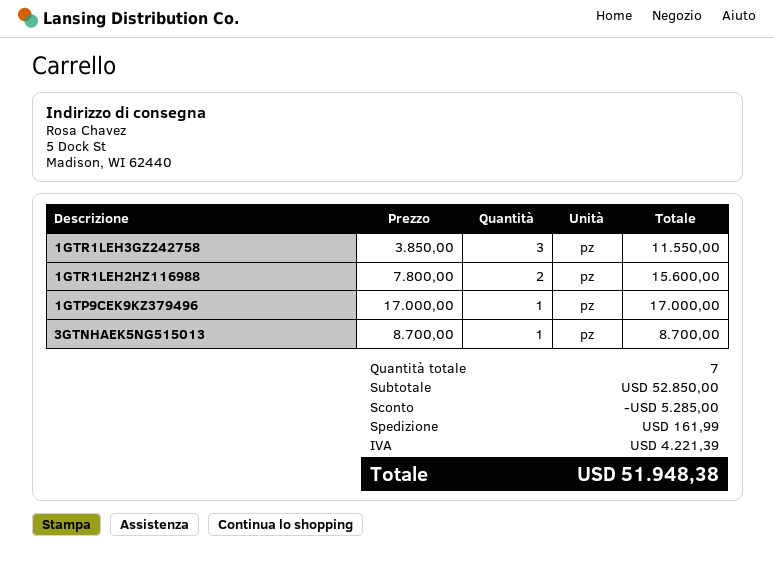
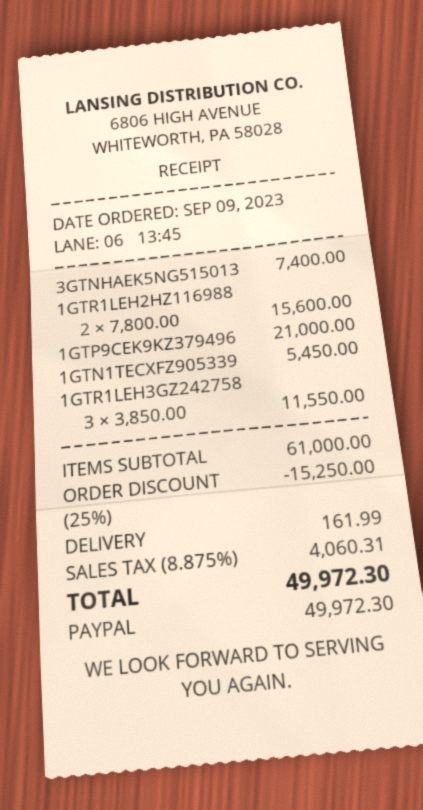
1GTP9CEK9KZ379496: 1 x 17000.00 = 17000.00 -> 1 x 21000.00 = 21000.00
3GTNHAEK5NG515013: 1 x 8700.00 = 8700.00 -> 1 x 7400.00 = 7400.00
1GTN1TECXFZ905339: none -> 1 x 5450.00 = 5450.00
subtotal: 52850.00 -> 61000.00
discount: 5285.00 -> 15250.00
tax: 4221.39 -> 4060.31
total: 51948.38 -> 49972.30

